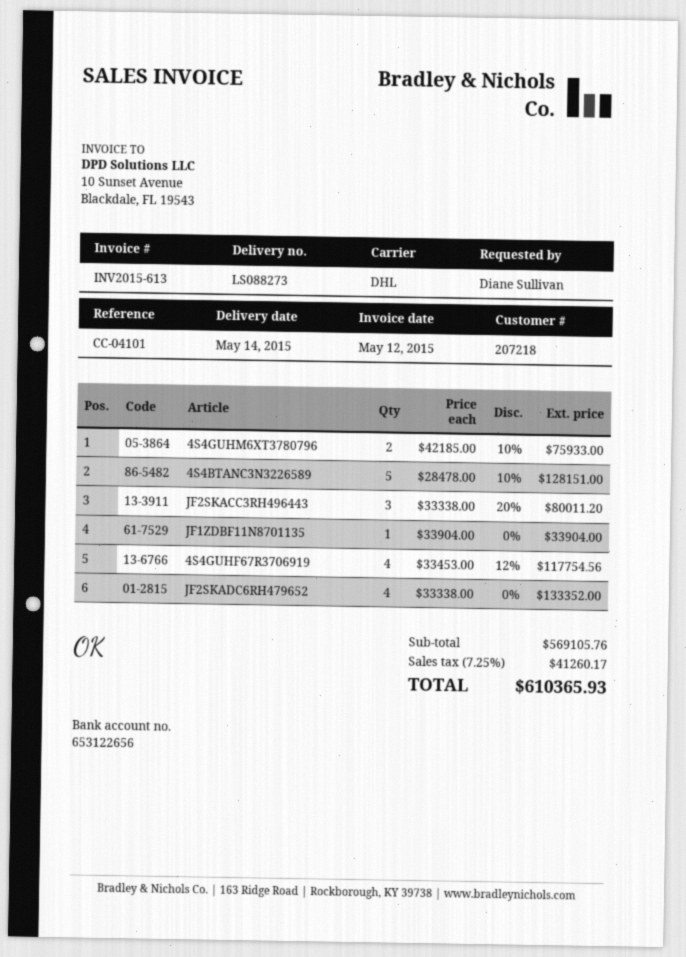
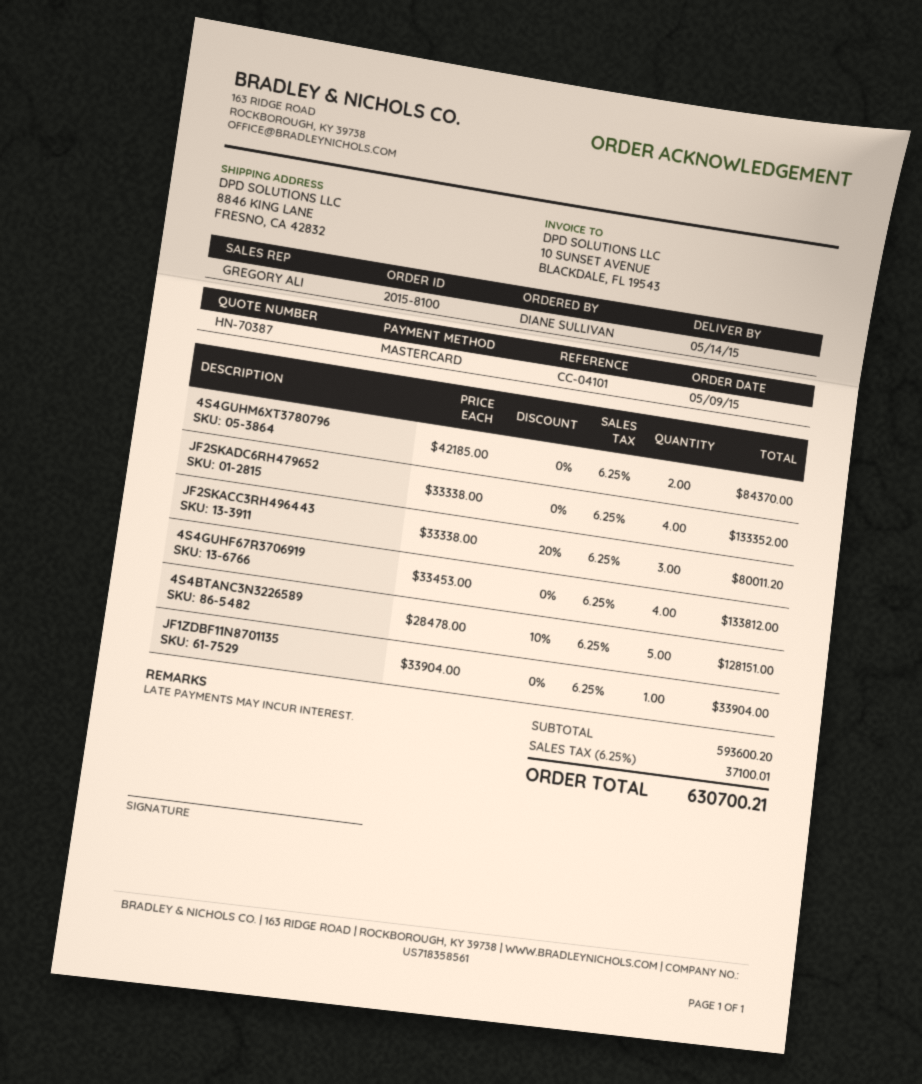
4S4GUHM6XT3780796: 2 x 42185.00 - 10% = 75933.00 -> 2 x 42185.00 = 84370.00
4S4GUHF67R3706919: 4 x 33453.00 - 12% = 117754.56 -> 4 x 33453.00 = 133812.00
subtotal: 569105.76 -> 593600.20
tax: 7.25% = 41260.17 -> 6.25% = 37100.01
total: 610365.93 -> 630700.21

